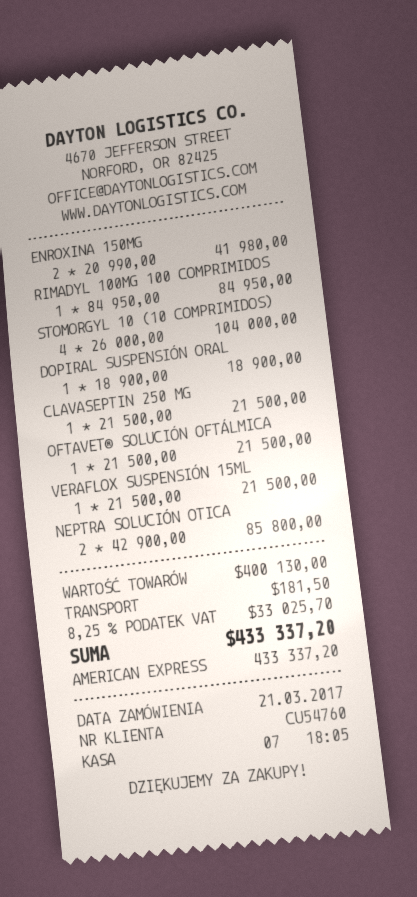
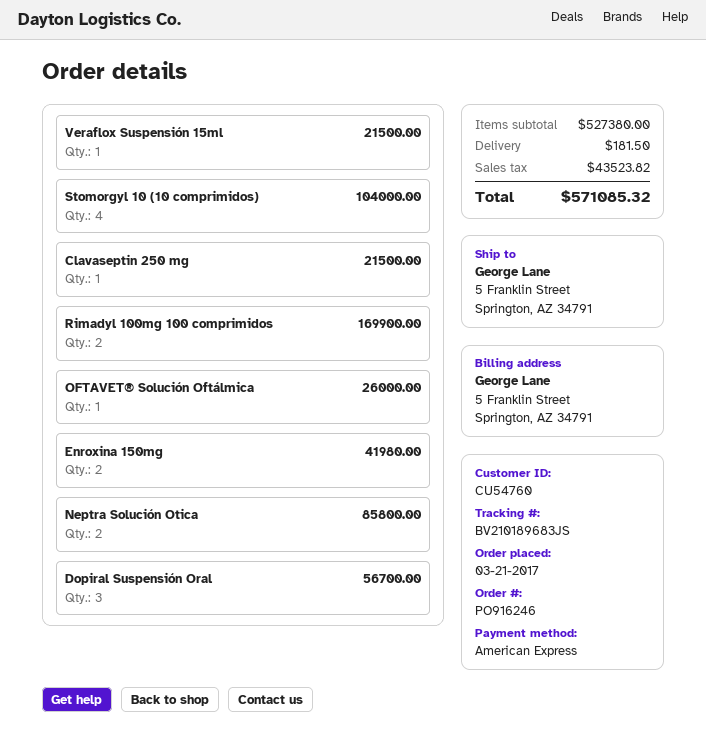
RIMADYL 100MG 100 COMPRIMIDOS: 1 for 84950.00 -> 2 for 169900.00
DOPIRAL SUSPENSIÓN ORAL: 1 for 18900.00 -> 3 for 56700.00
OFTAVET® SOLUCIÓN OFTÁLMICA: 1 for 21500.00 -> 1 for 26000.00
subtotal: 400130.00 -> 527380.00
tax: 33025.70 -> 43523.82
total: 433337.20 -> 571085.32

